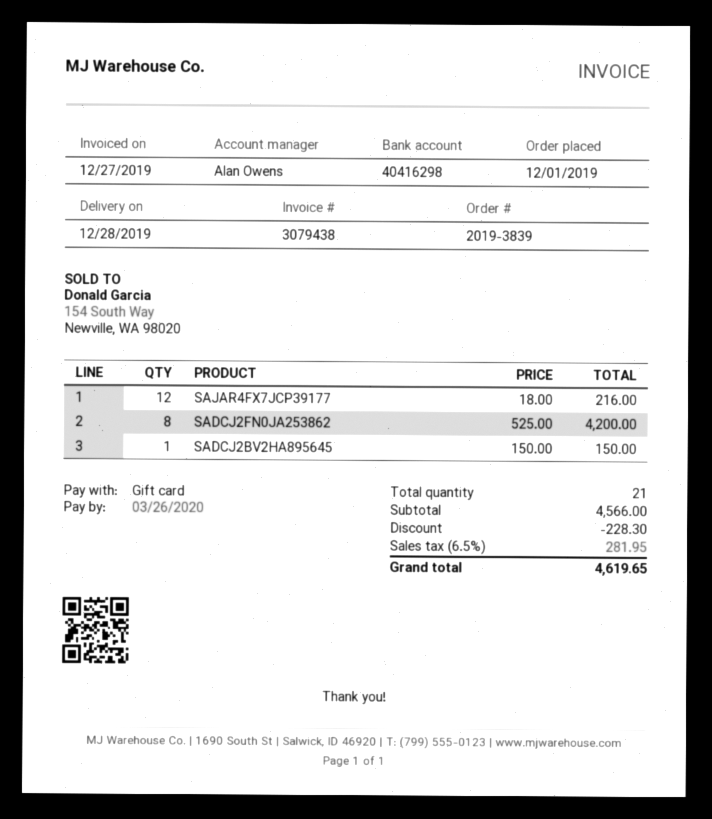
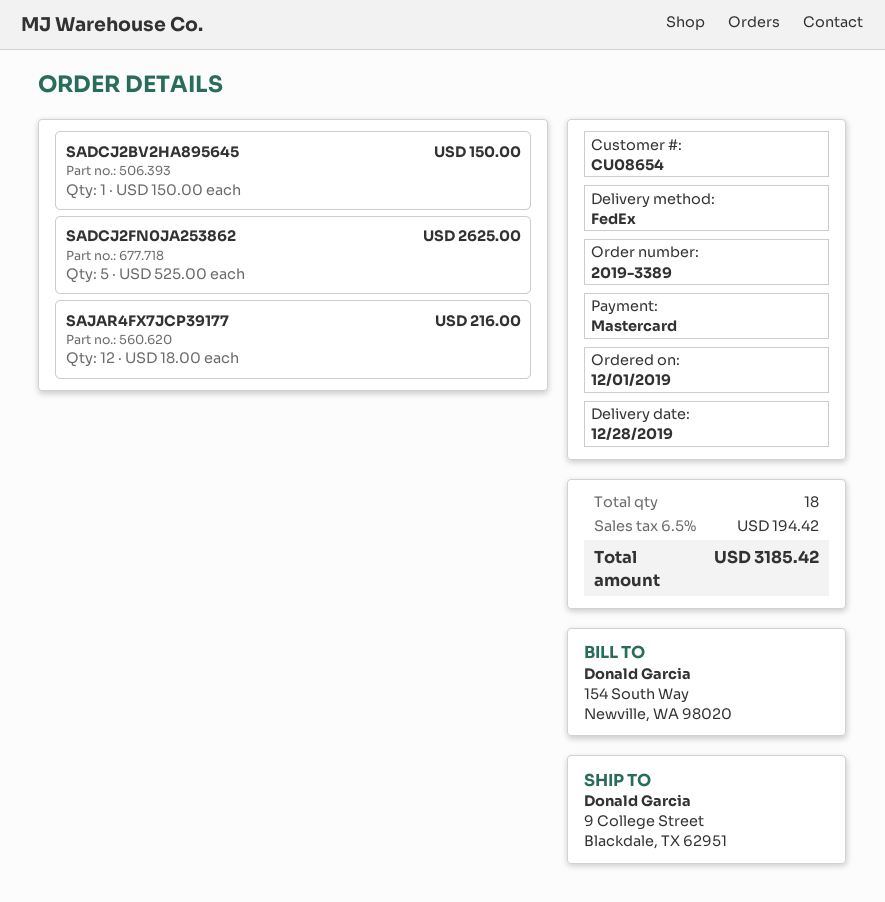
order number: 2019-3839 -> 2019-3389
payment method: gift card -> Mastercard
SADCJ2FN0JA253862: 8 x 525.00 = 4200.00 -> 5 x 525.00 = 2625.00
total quantity: 21 -> 18
discount: 228.30 -> none
tax: 6.5% = 281.95 -> 6.5% = 194.42
total: 4619.65 -> 3185.42

